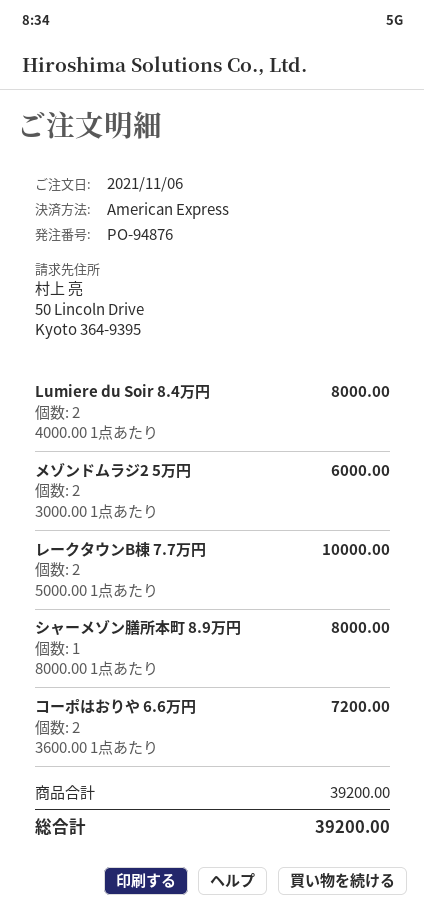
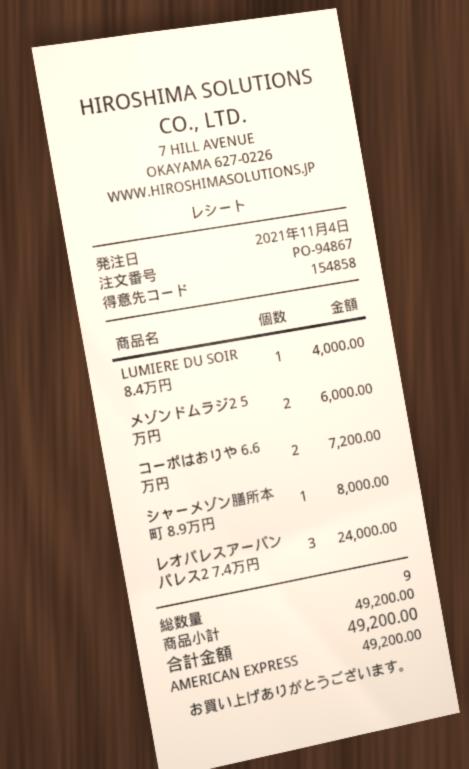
order number: PO-94876 -> PO-94867
order date: 2021-11-06 -> 2021-11-04
Lumiere du Soir 8.4万円: 2 for 8000.00 -> 1 for 4000.00
レークタウンB棟 7.7万円: 2 for 10000.00 -> none
レオパレスアーバンパレス2 7.4万円: none -> 3 for 24000.00
subtotal: 39200.00 -> 49200.00
total: 39200.00 -> 49200.00

